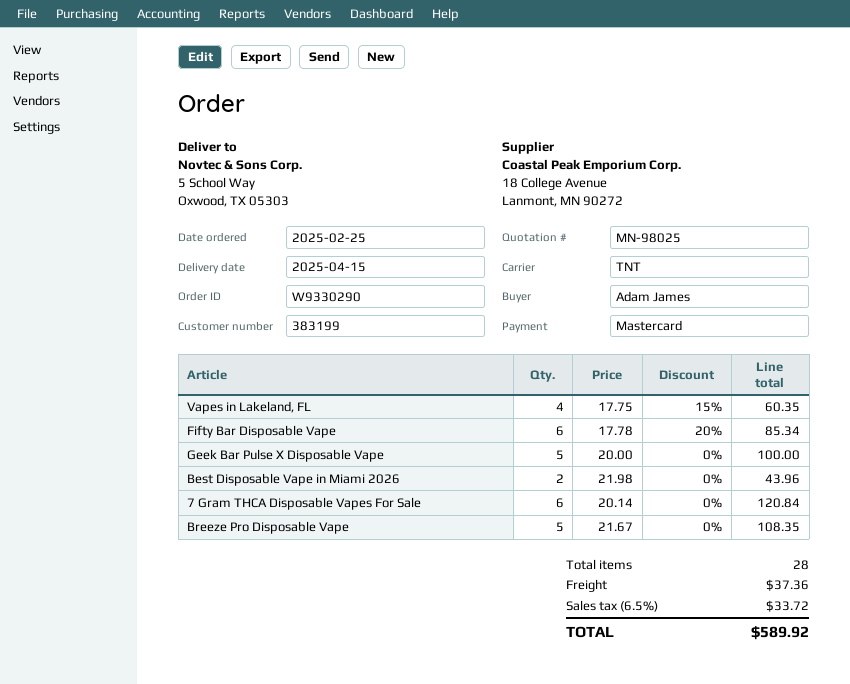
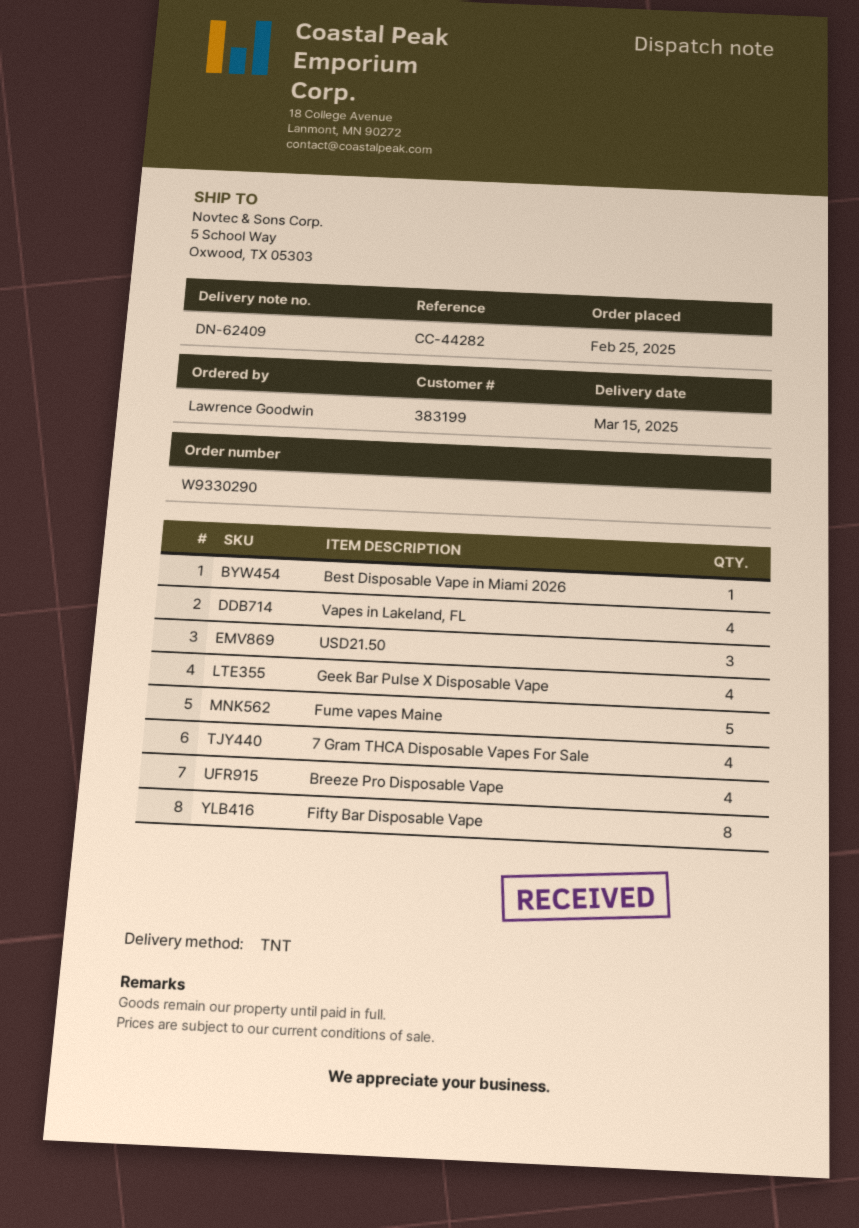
delivery date: 2025-04-15 -> 2025-03-15
ordered by: Adam James -> Lawrence Goodwin
Fifty Bar Disposable Vape: 6 -> 8
Geek Bar Pulse X Disposable Vape: 5 -> 4
Best Disposable Vape in Miami 2026: 2 -> 1
7 Gram THCA Disposable Vapes For Sale: 6 -> 4
Breeze Pro Disposable Vape: 5 -> 4
USD21.50: none -> 3
Fume vapes Maine: none -> 5

